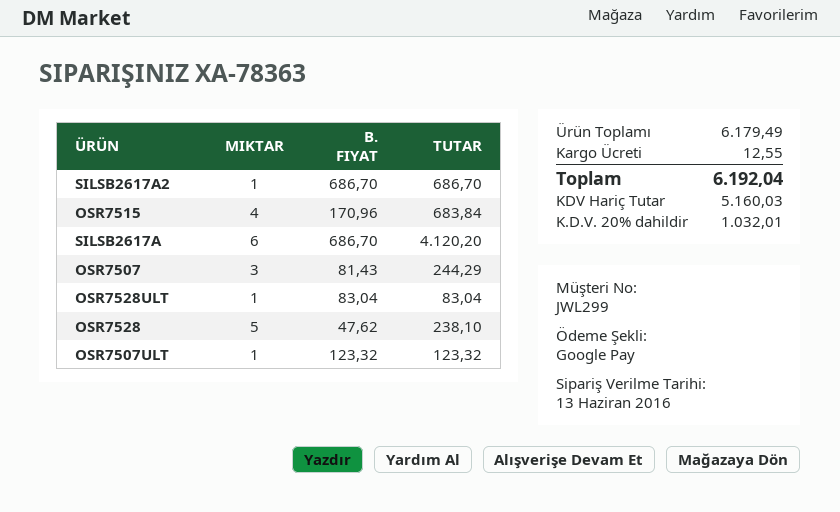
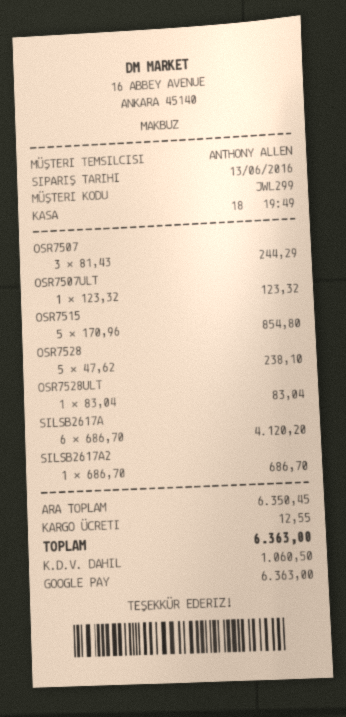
OSR7515: 4 x 170.96 = 683.84 -> 5 x 170.96 = 854.80
subtotal: 6179.49 -> 6350.45
tax: 1032.01 -> 1060.50
total: 6192.04 -> 6363.00

